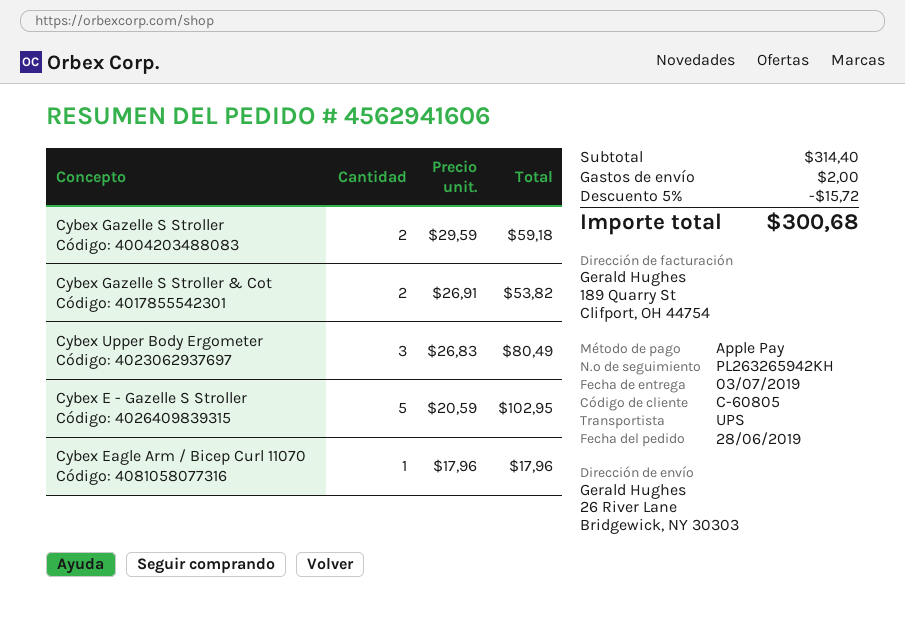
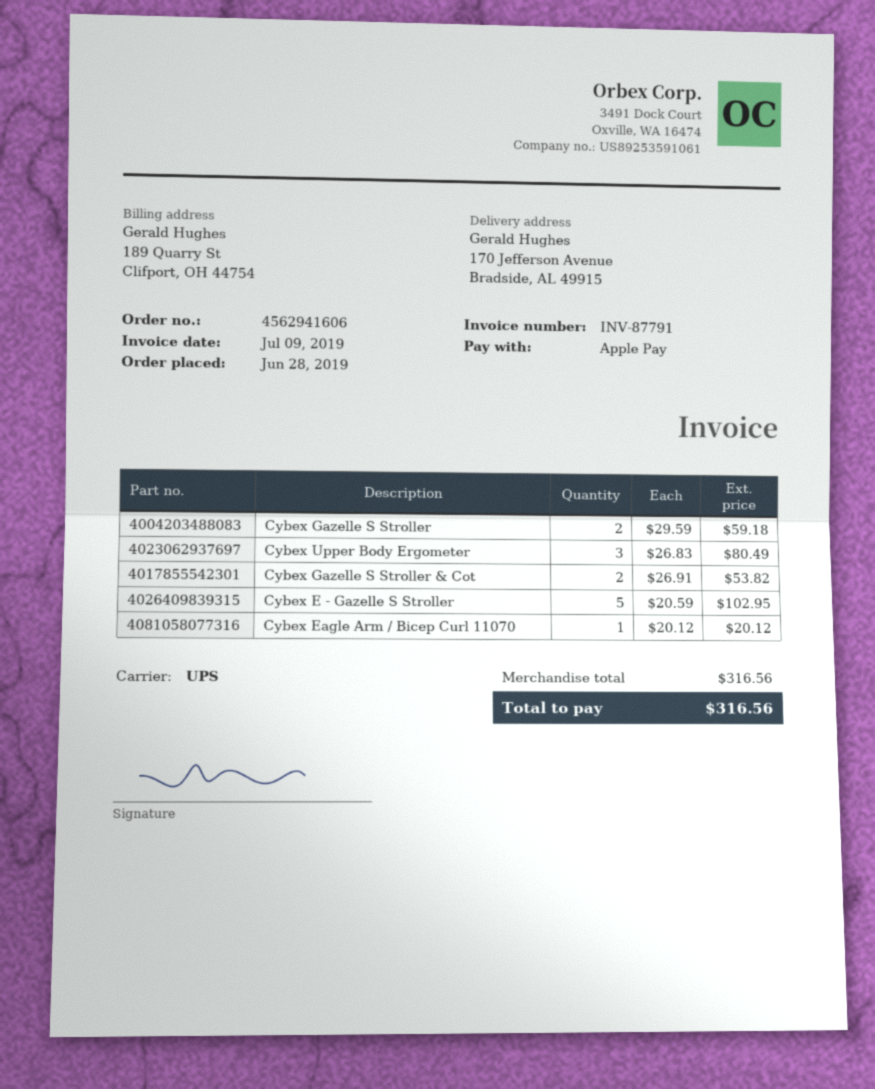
ship to: 26 River Lane, Bridgewick, NY 30303 -> 170 Jefferson Avenue, Bradside, AL 49915
Cybex Eagle Arm / Bicep Curl 11070: 1 x 17.96 = 17.96 -> 1 x 20.12 = 20.12
subtotal: 314.40 -> 316.56
discount: 5% = 15.72 -> none
shipping: 2.00 -> none
total: 300.68 -> 316.56

